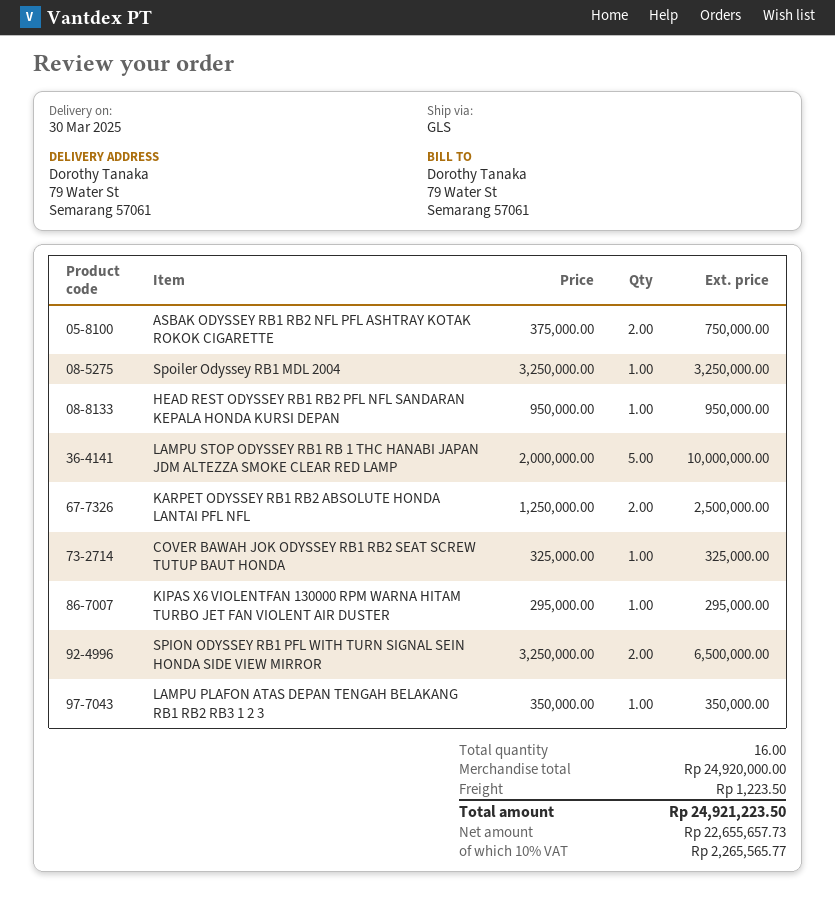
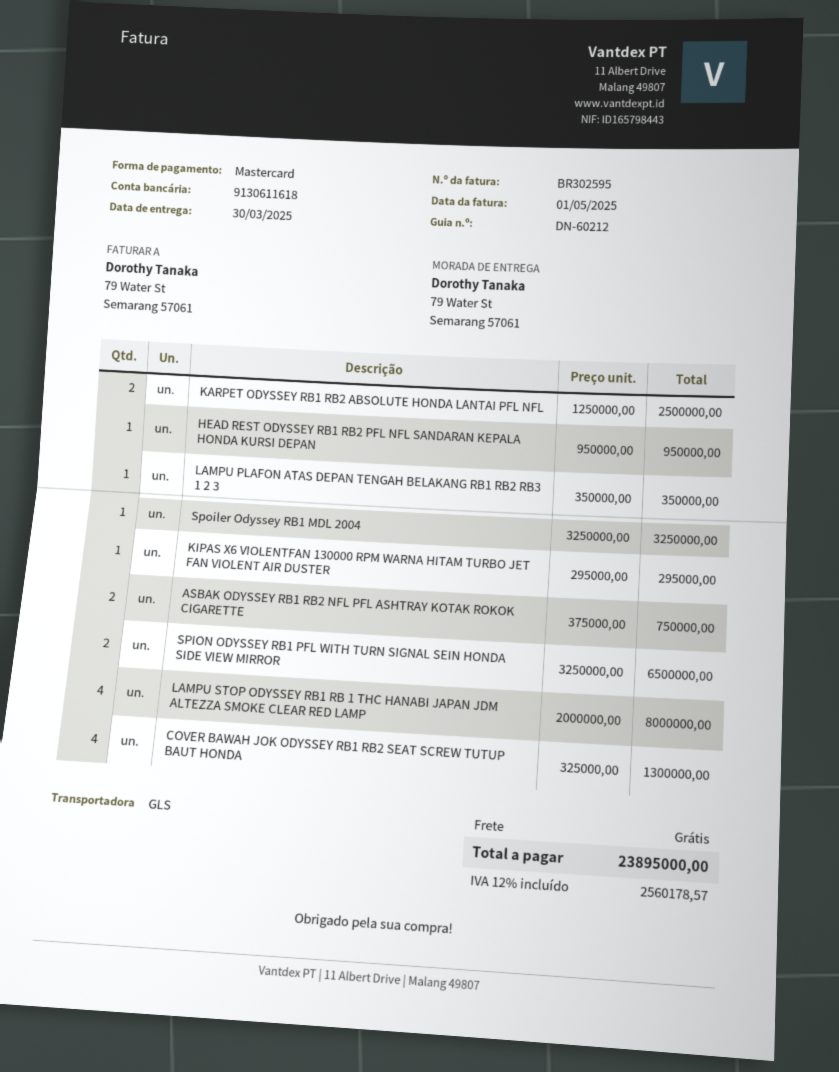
LAMPU STOP ODYSSEY RB1 RB 1 THC HANABI JAPAN JDM ALTEZZA SMOKE CLEAR RED LAMP: 5 x 2000000.00 = 10000000.00 -> 4 x 2000000.00 = 8000000.00
COVER BAWAH JOK ODYSSEY RB1 RB2 SEAT SCREW TUTUP BAUT HONDA: 1 x 325000.00 = 325000.00 -> 4 x 325000.00 = 1300000.00
shipping: 1223.50 -> 0.00
tax: 10% = 2265565.77 -> 12% = 2560178.57
total: 24921223.50 -> 23895000.00

